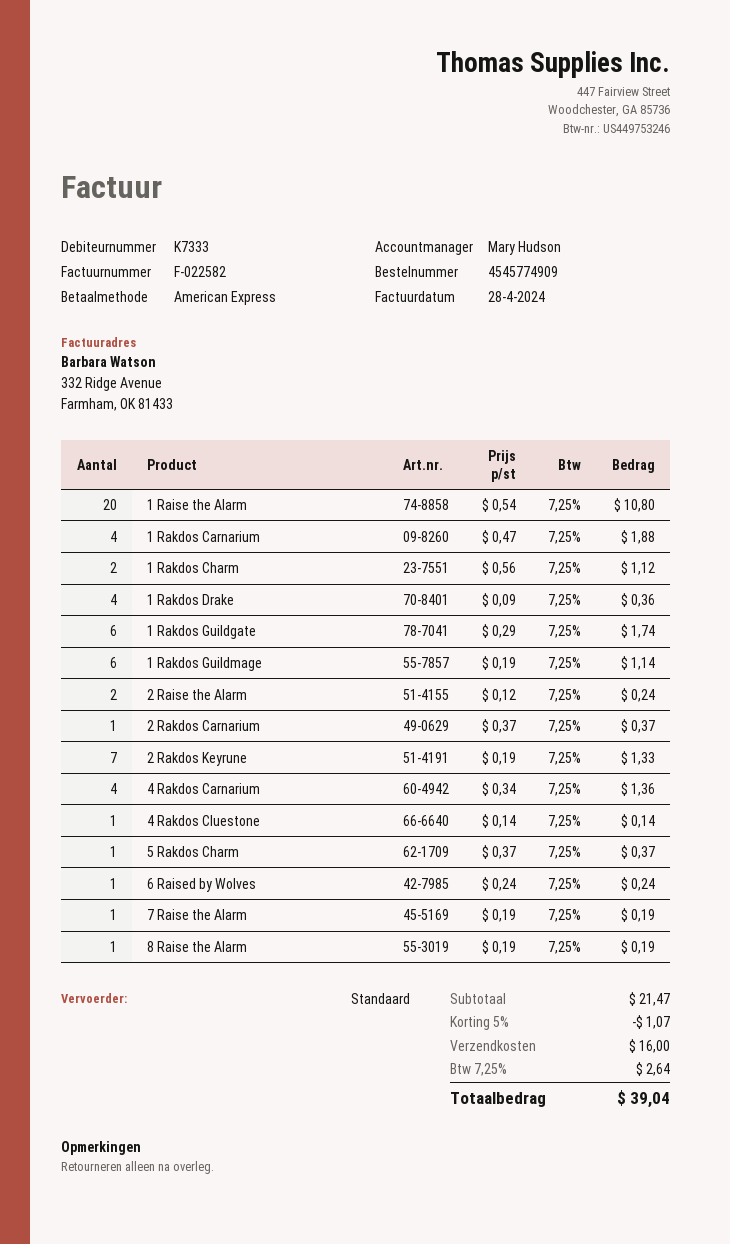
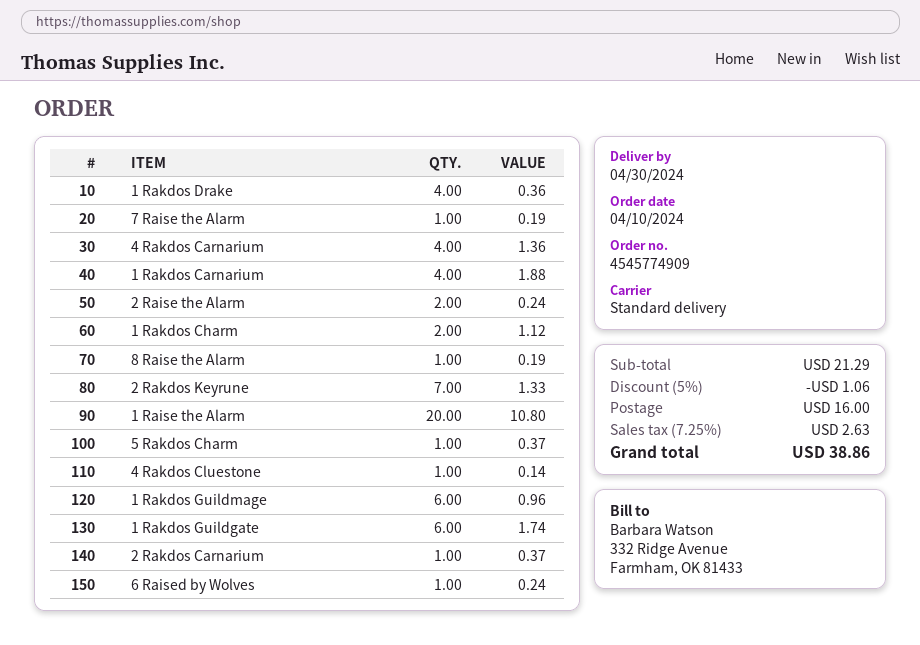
1 Rakdos Guildmage: 6 for 1.14 -> 6 for 0.96
subtotal: 21.47 -> 21.29
discount: 5% = 1.07 -> 5% = 1.06
tax: 7.25% = 2.64 -> 7.25% = 2.63
total: 39.04 -> 38.86

